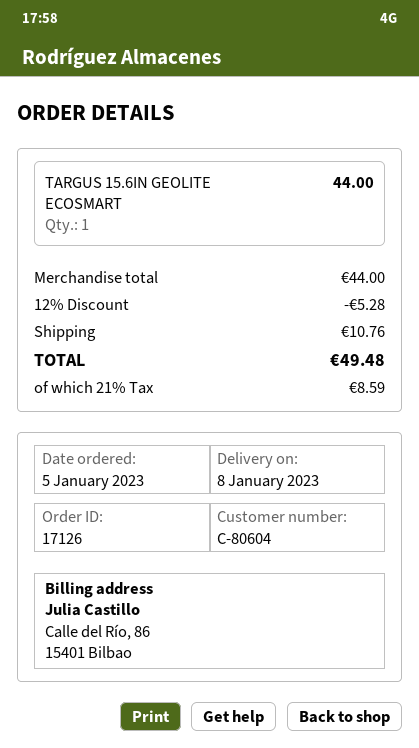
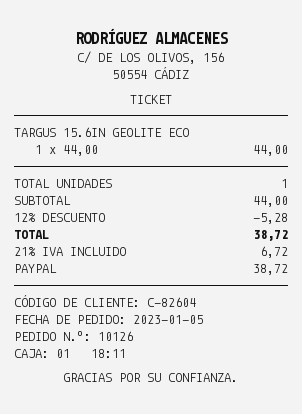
order number: 17126 -> 10126
customer number: C-80604 -> C-82604
shipping: 10.76 -> none
tax: 21% = 8.59 -> 21% = 6.72
total: 49.48 -> 38.72

